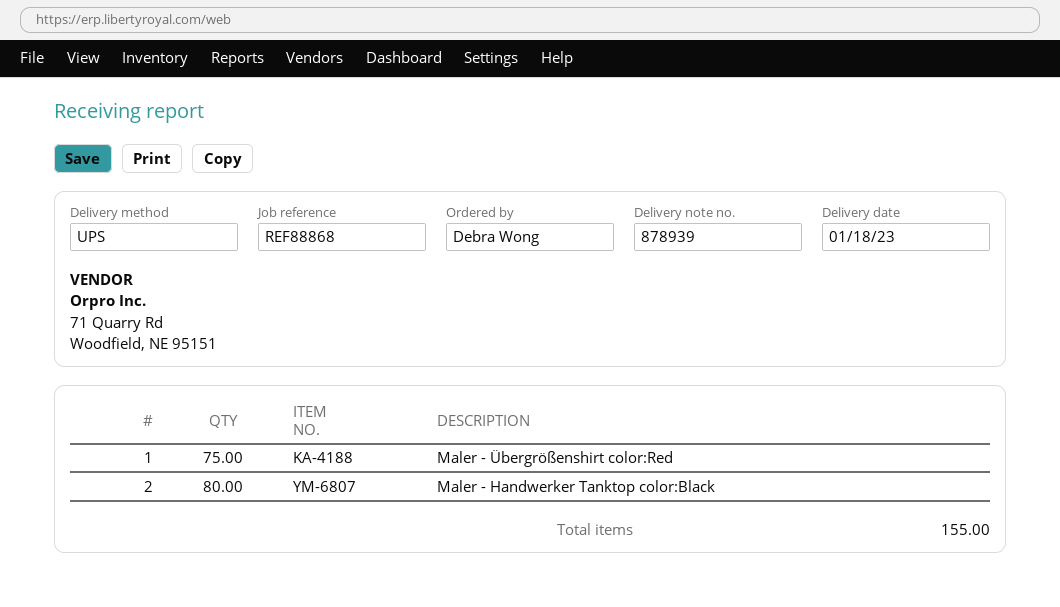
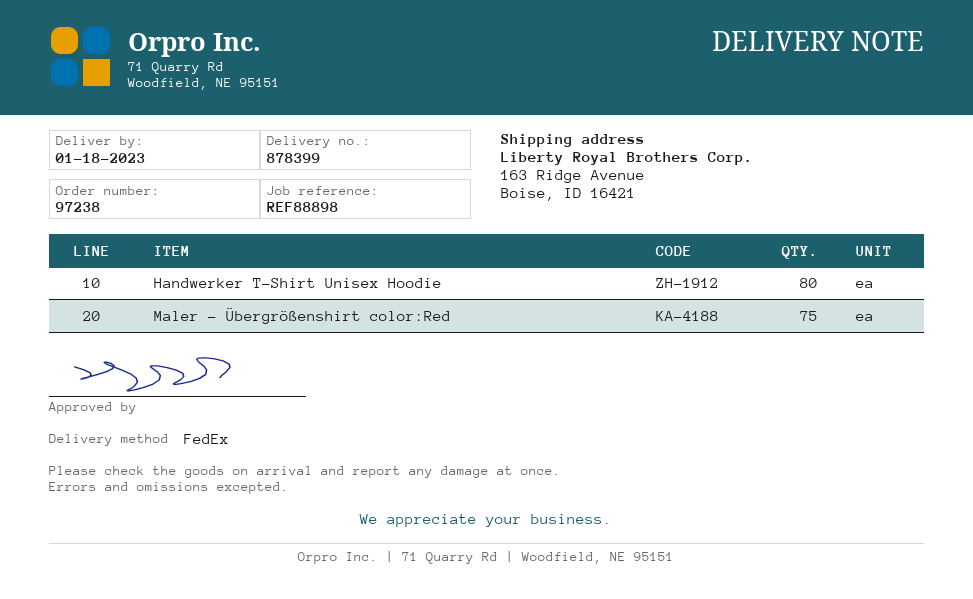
delivery note number: 878939 -> 878399
reference: REF88868 -> REF88898
shipping method: UPS -> FedEx
Maler - Handwerker Tanktop color:Black: 80 -> none
Handwerker T-Shirt Unisex Hoodie: none -> 80

